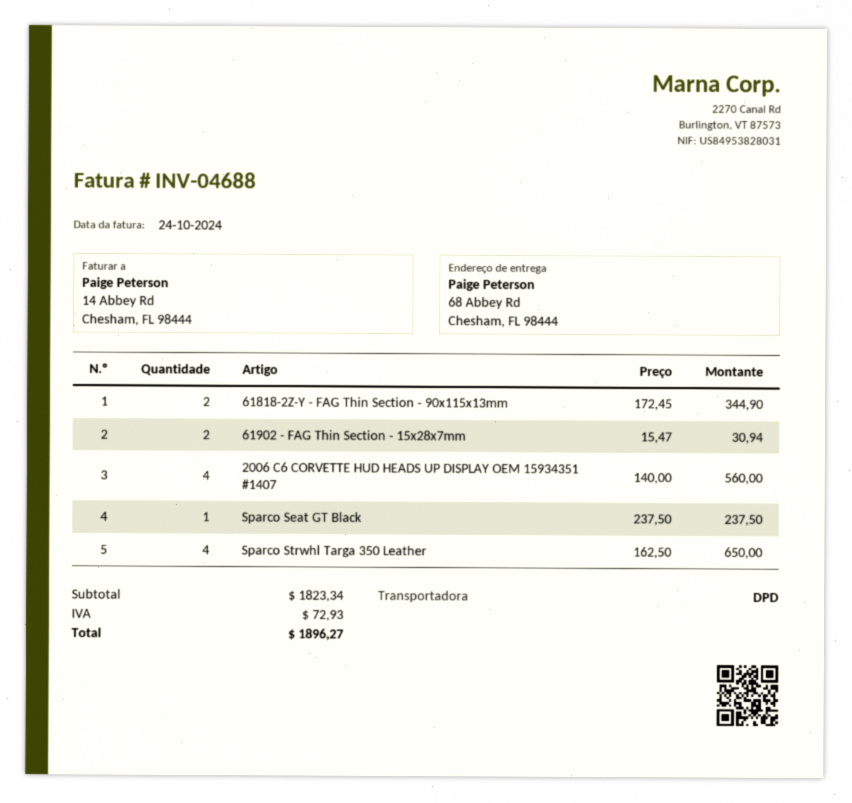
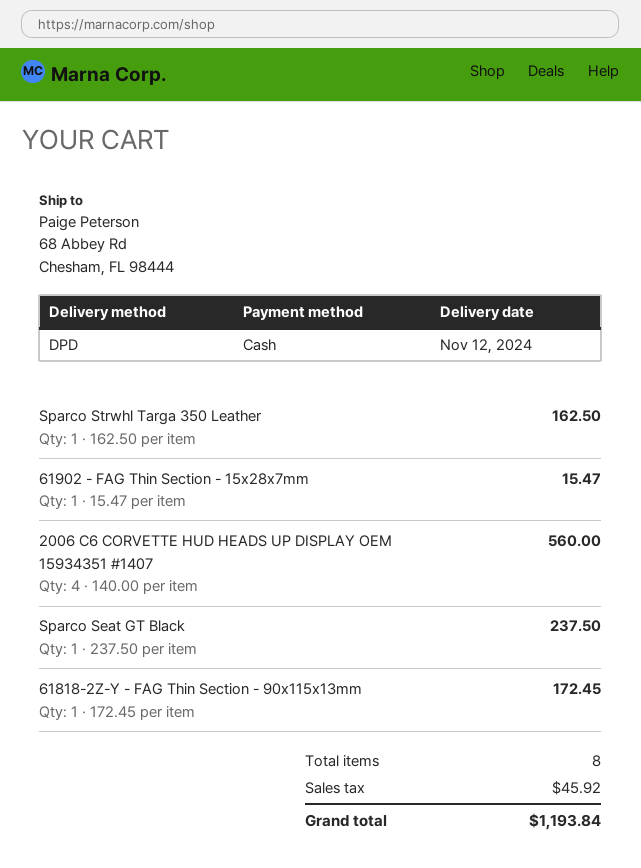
61818-2Z-Y - FAG Thin Section - 90x115x13mm: 2 x 172.45 = 344.90 -> 1 x 172.45 = 172.45
61902 - FAG Thin Section - 15x28x7mm: 2 x 15.47 = 30.94 -> 1 x 15.47 = 15.47
Sparco Strwhl Targa 350 Leather: 4 x 162.50 = 650.00 -> 1 x 162.50 = 162.50
tax: 72.93 -> 45.92
total: 1896.27 -> 1193.84

